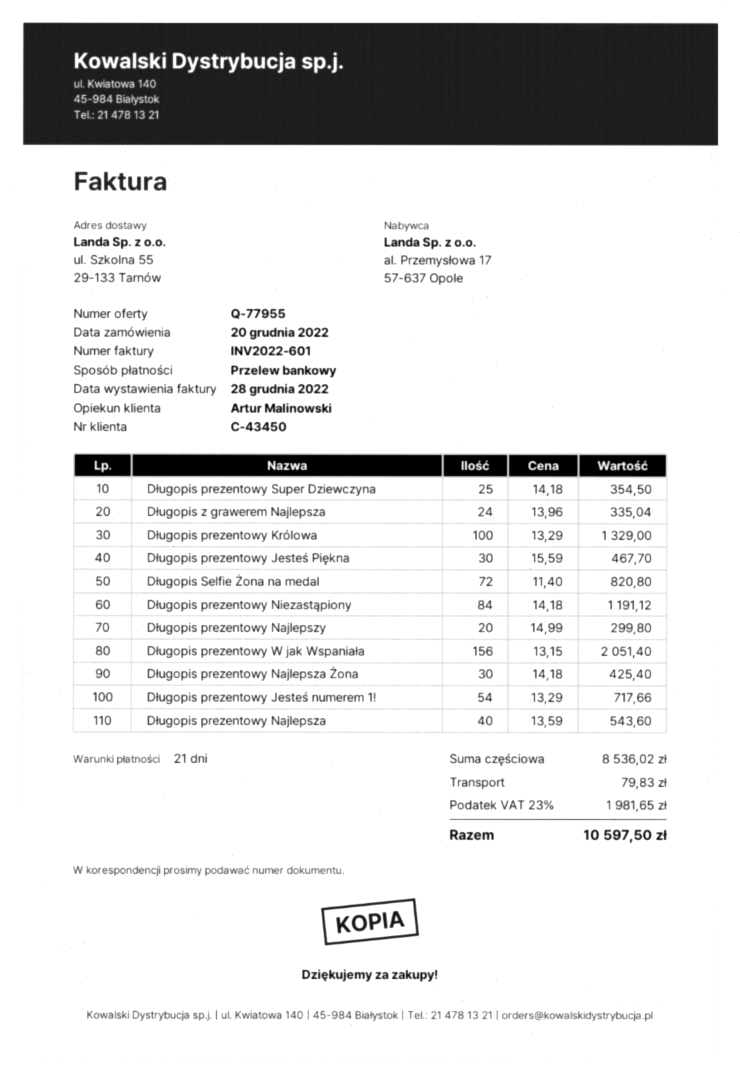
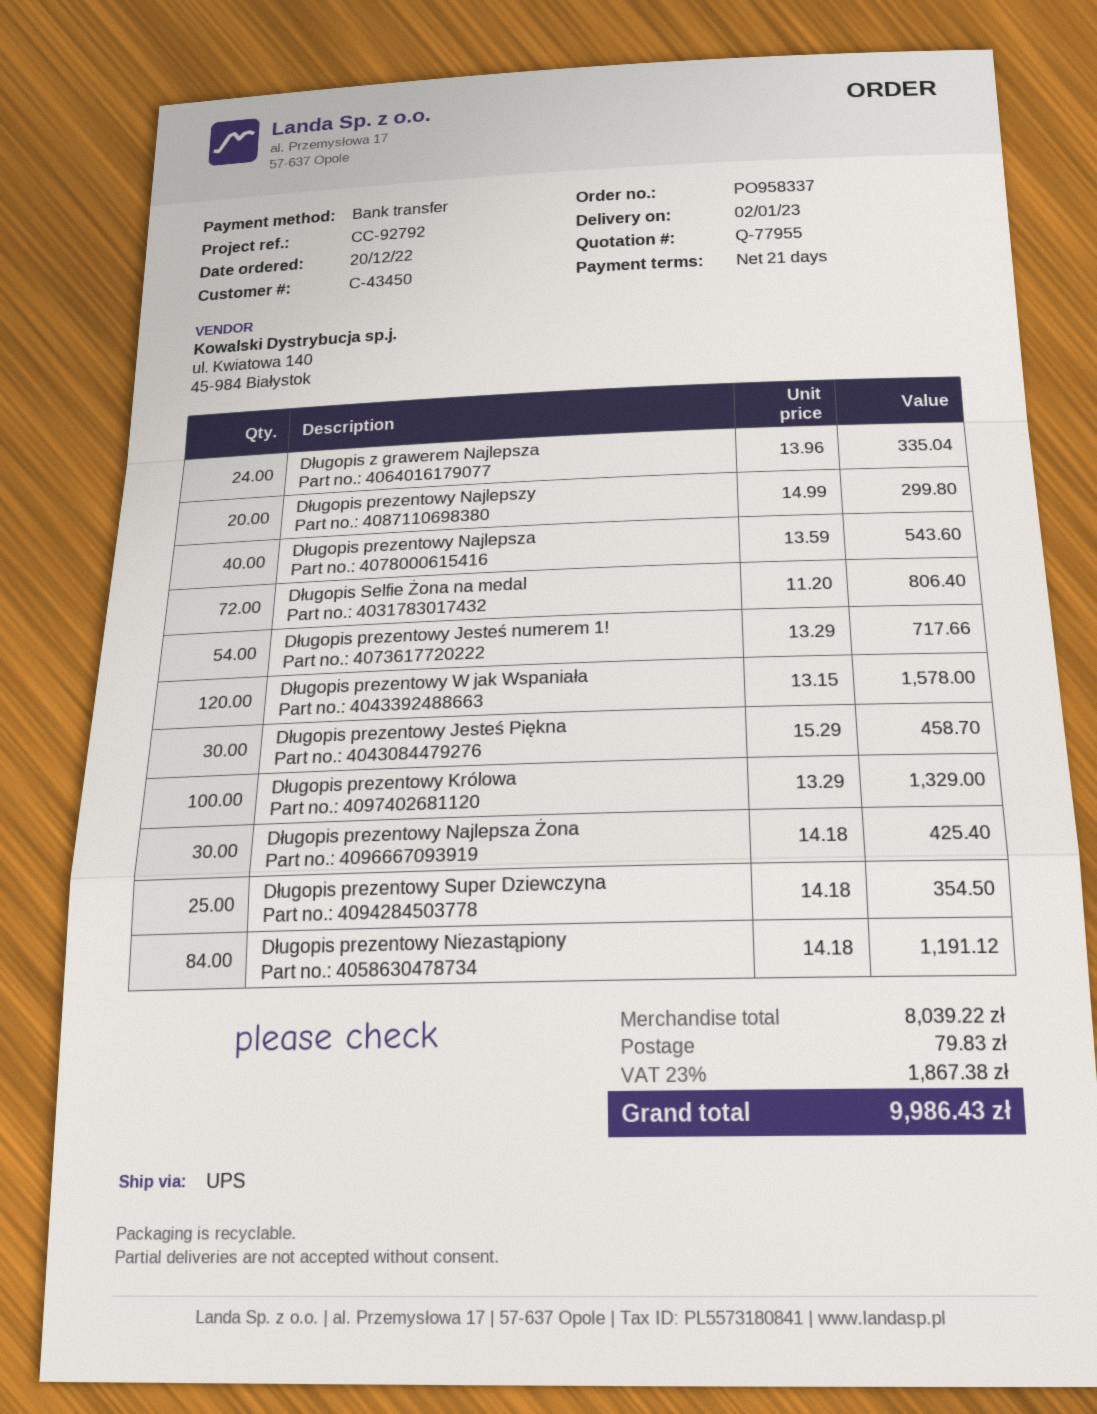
Długopis prezentowy Jesteś Piękna: 30 x 15.59 = 467.70 -> 30 x 15.29 = 458.70
Długopis Selfie Żona na medal: 72 x 11.40 = 820.80 -> 72 x 11.20 = 806.40
Długopis prezentowy W jak Wspaniała: 156 x 13.15 = 2051.40 -> 120 x 13.15 = 1578.00
subtotal: 8536.02 -> 8039.22
tax: 23% = 1981.65 -> 23% = 1867.38
total: 10597.50 -> 9986.43

